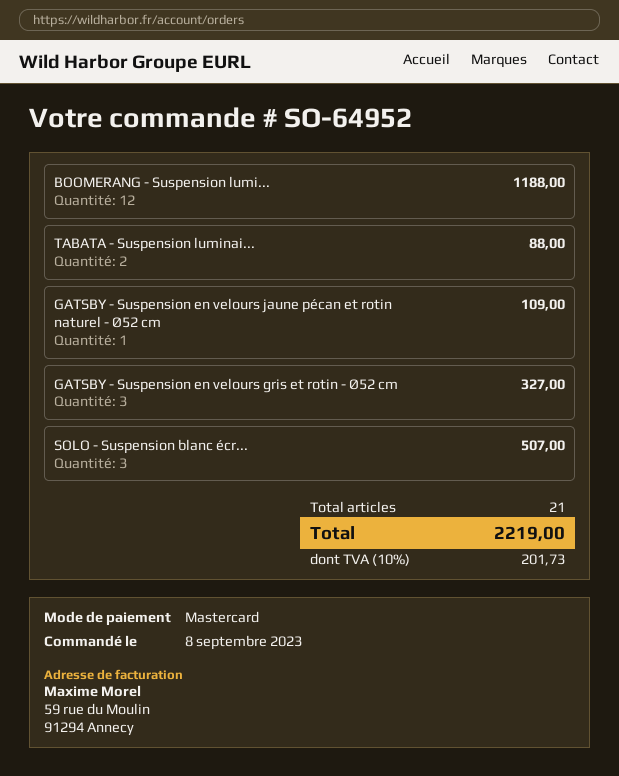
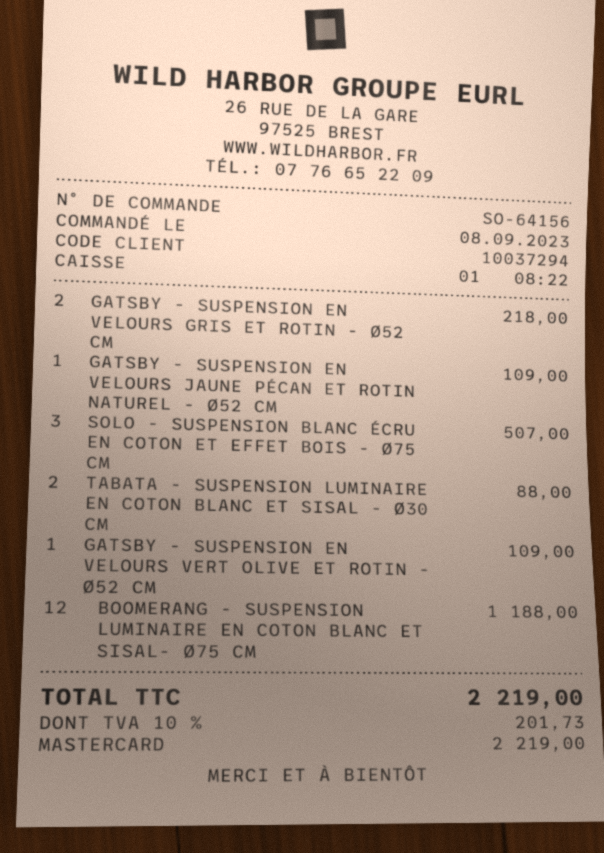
order number: SO-64952 -> SO-64156
GATSBY - Suspension en velours gris et rotin - Ø52 cm: 3 for 327.00 -> 2 for 218.00
GATSBY - SUSPENSION EN VELOURS VERT OLIVE ET ROTIN - Ø52 CM: none -> 1 for 109.00

